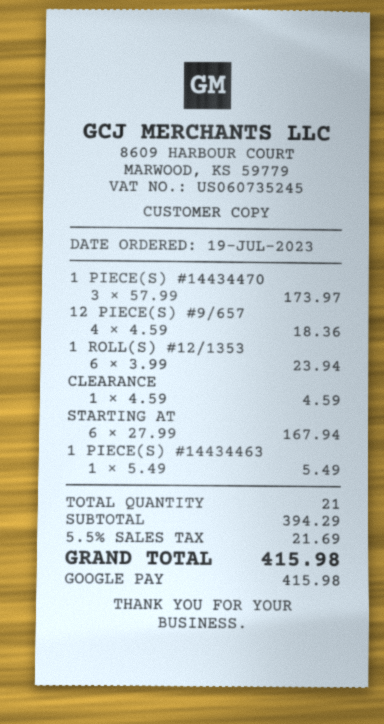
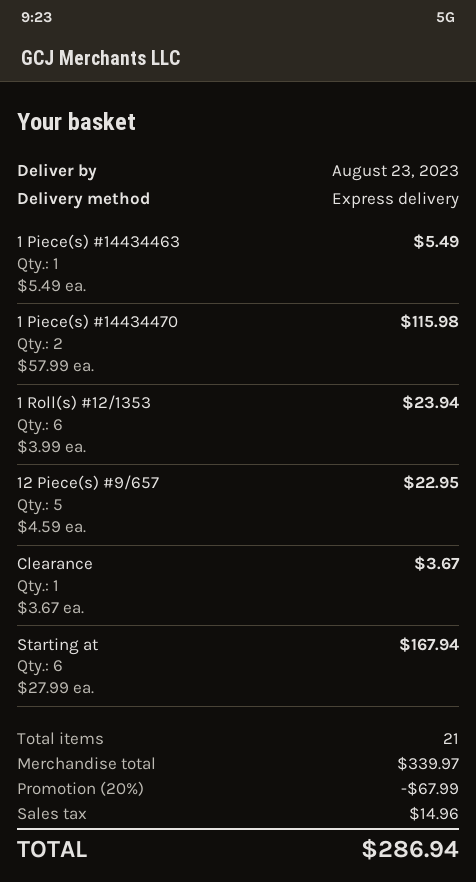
1 PIECE(S) #14434470: 3 x 57.99 = 173.97 -> 2 x 57.99 = 115.98
12 PIECE(S) #9/657: 4 x 4.59 = 18.36 -> 5 x 4.59 = 22.95
CLEARANCE: 1 x 4.59 = 4.59 -> 1 x 3.67 = 3.67
subtotal: 394.29 -> 339.97
discount: none -> 20% = 67.99
tax: 21.69 -> 14.96
total: 415.98 -> 286.94

